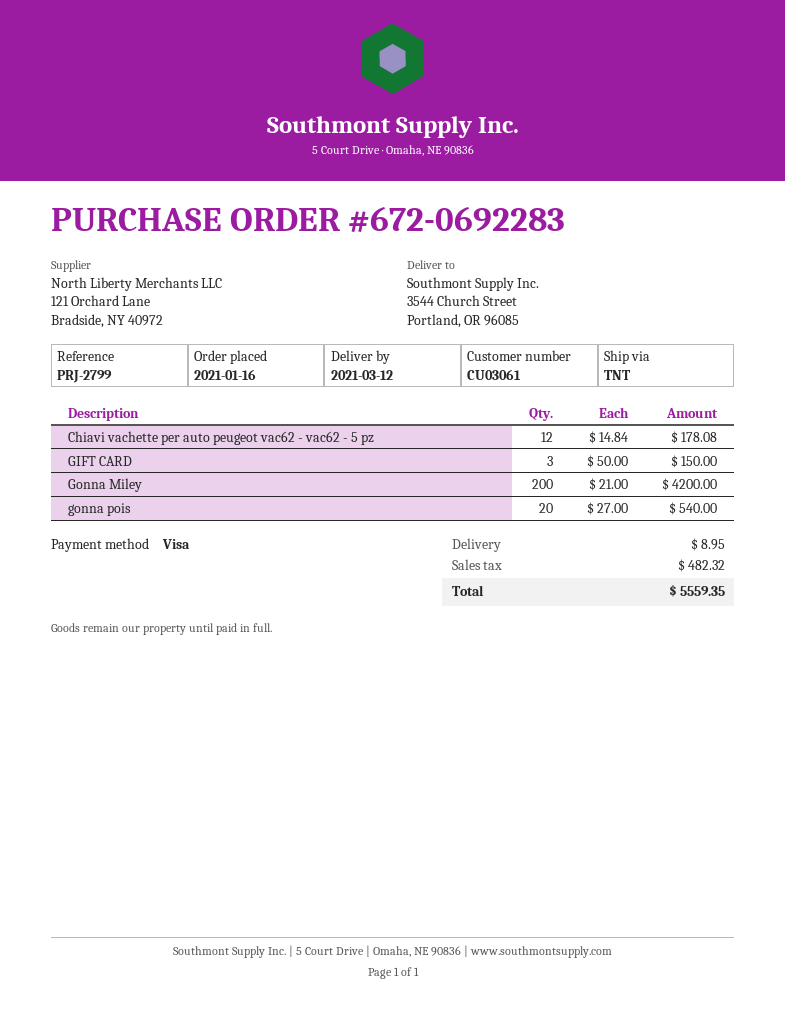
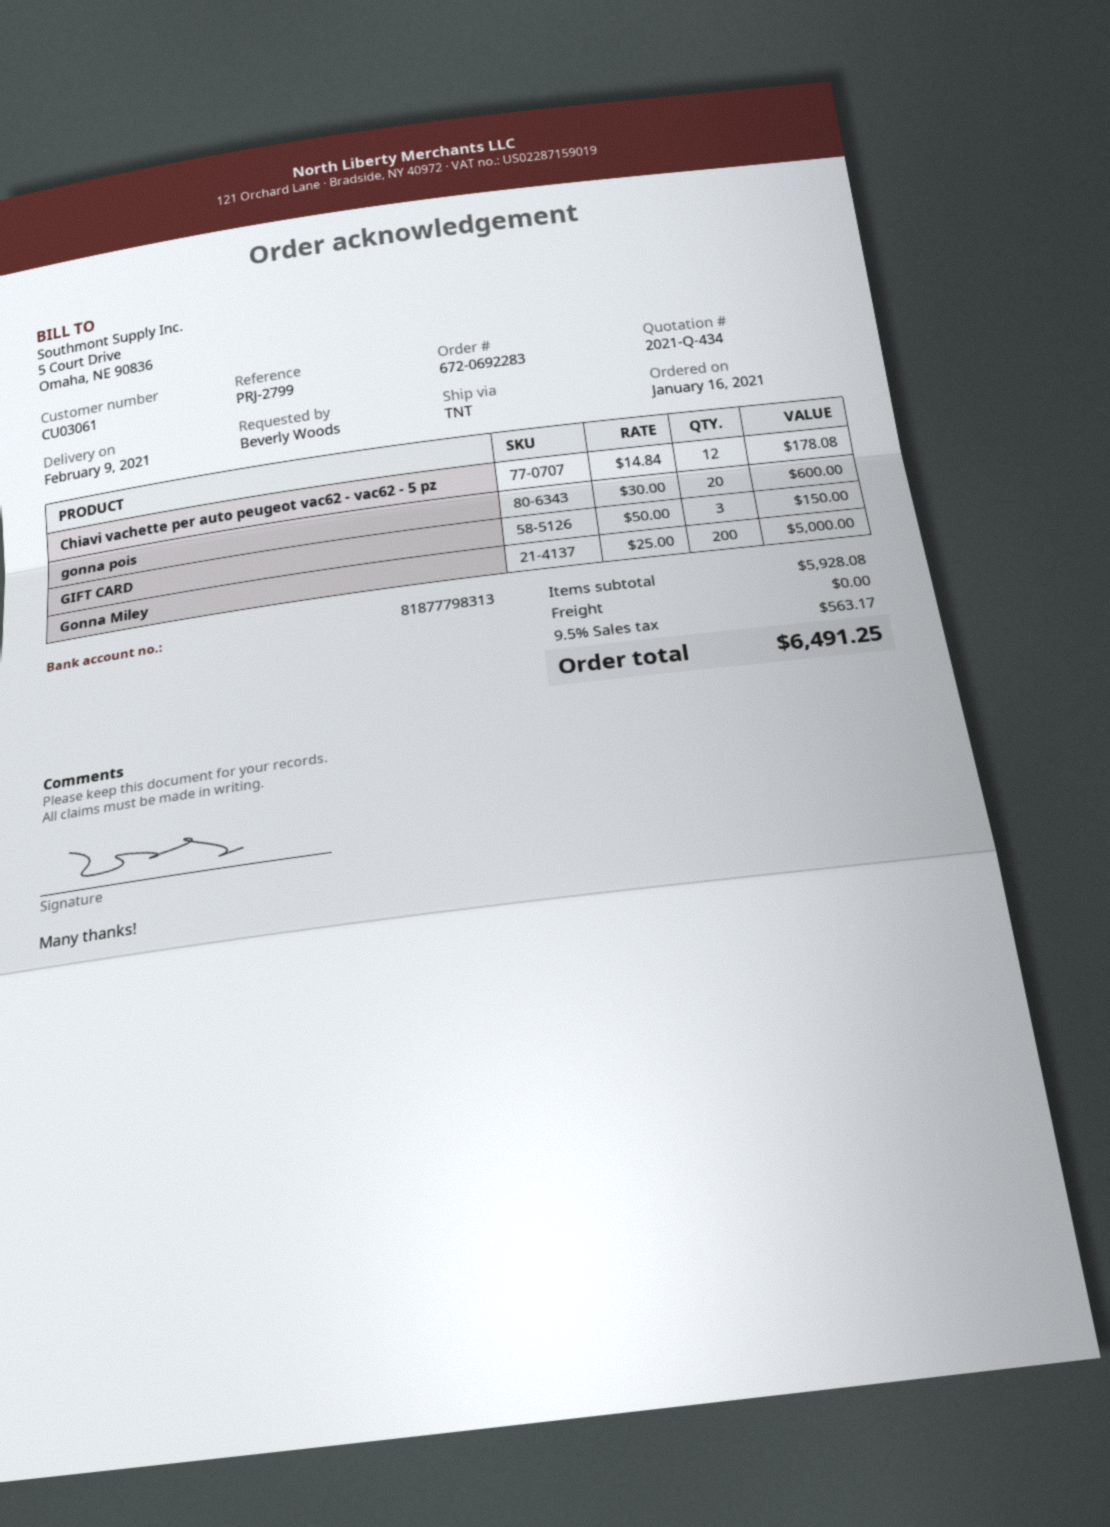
delivery date: 2021-03-12 -> 2021-02-09
Gonna Miley: 200 x 21.00 = 4200.00 -> 200 x 25.00 = 5000.00
gonna pois: 20 x 27.00 = 540.00 -> 20 x 30.00 = 600.00
shipping: 8.95 -> 0.00
tax: 482.32 -> 563.17
total: 5559.35 -> 6491.25

